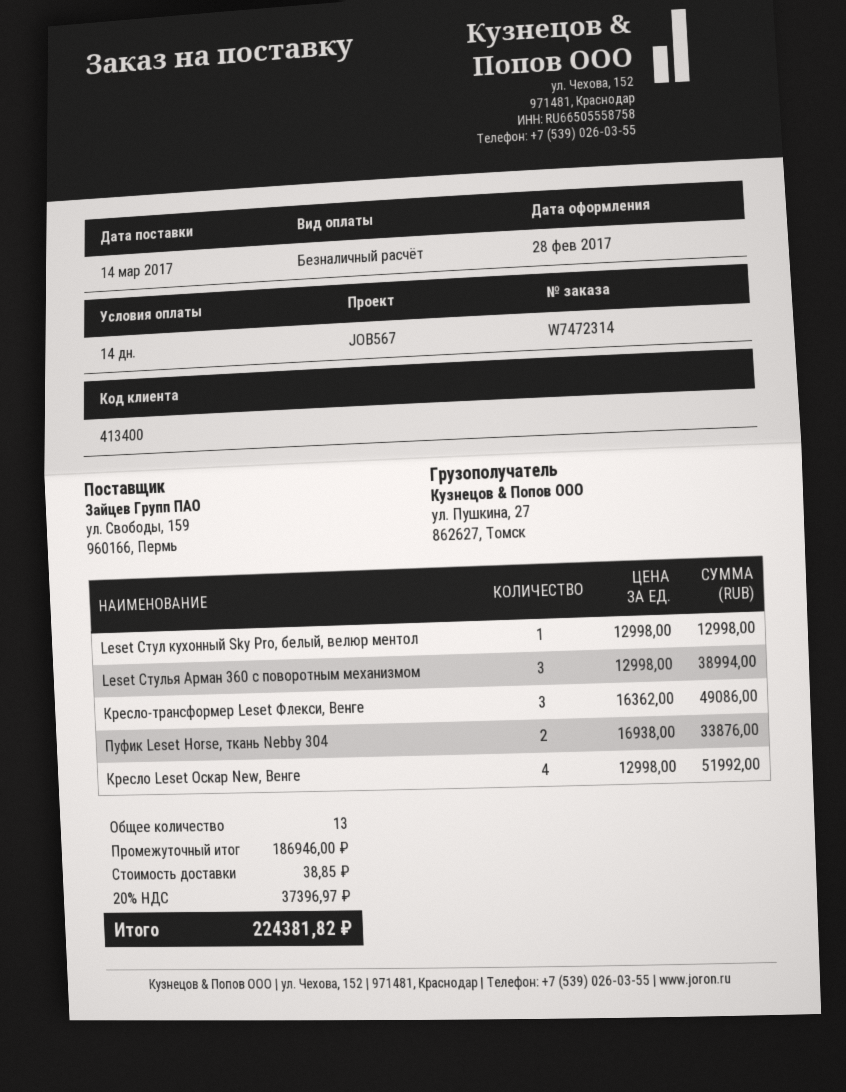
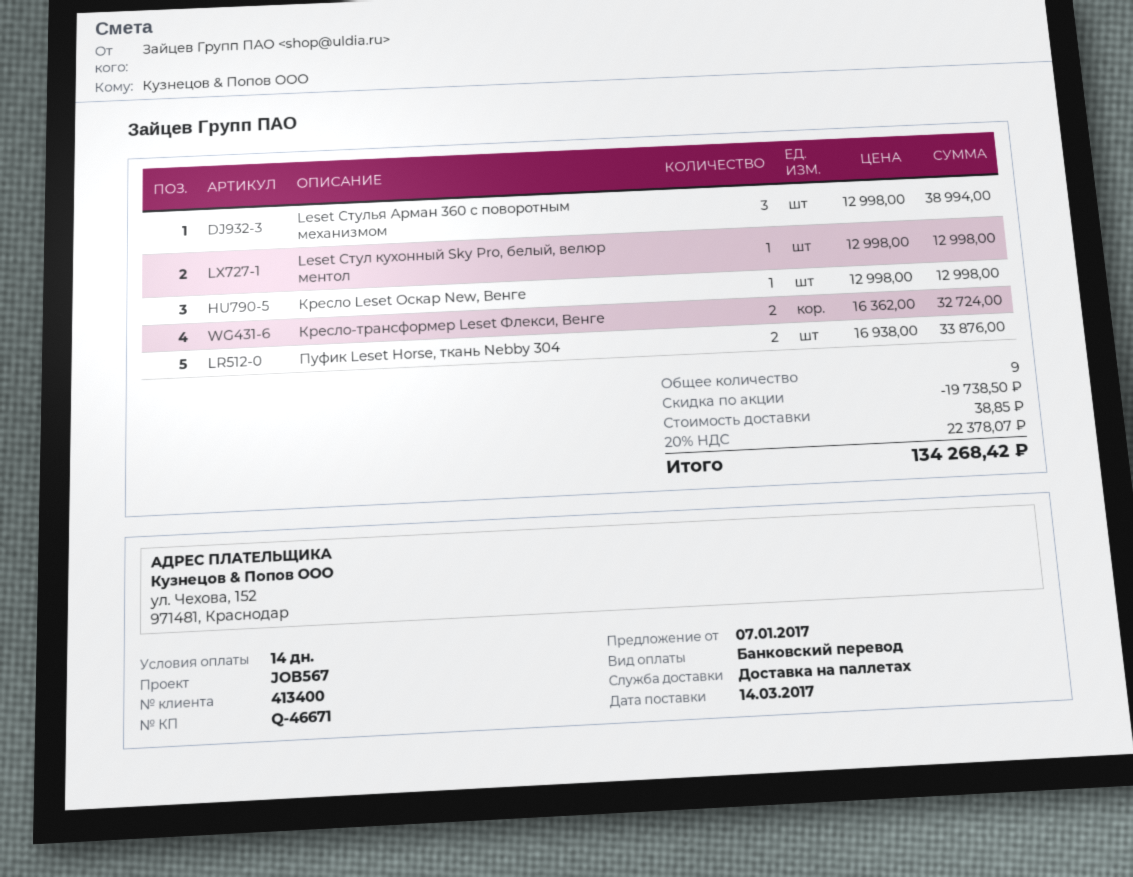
Кресло-трансформер Leset Флекси, Венге: 3 x 16362.00 = 49086.00 -> 2 x 16362.00 = 32724.00
Кресло Leset Оскар New, Венге: 4 x 12998.00 = 51992.00 -> 1 x 12998.00 = 12998.00
total quantity: 13 -> 9
discount: none -> 19738.50
tax: 20% = 37396.97 -> 20% = 22378.07
total: 224381.82 -> 134268.42

